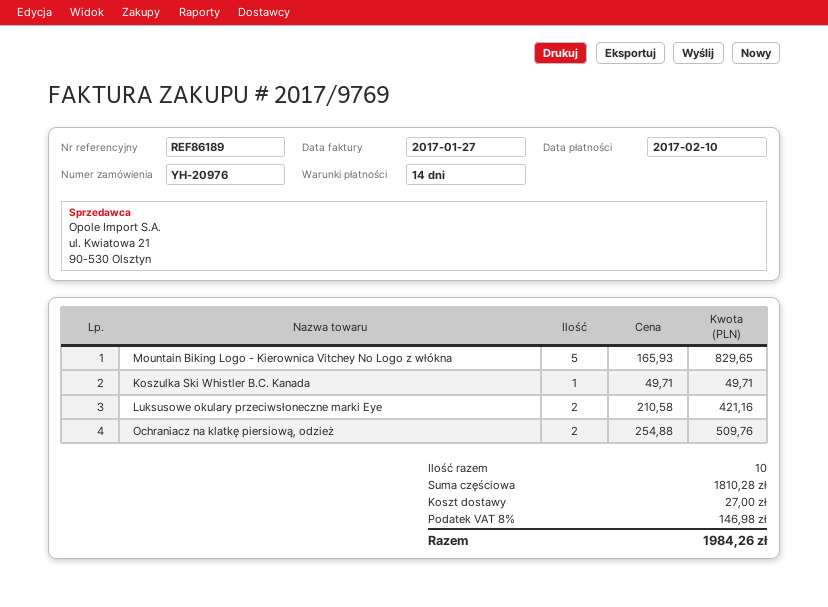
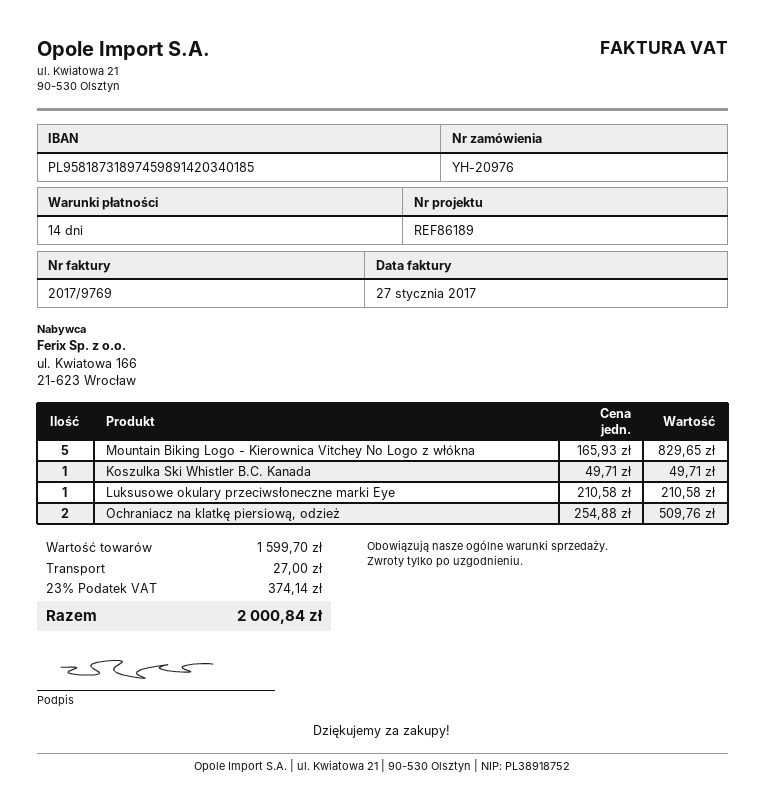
Luksusowe okulary przeciwsłoneczne marki Eye: 2 x 210.58 = 421.16 -> 1 x 210.58 = 210.58
subtotal: 1810.28 -> 1599.70
tax: 8% = 146.98 -> 23% = 374.14
total: 1984.26 -> 2000.84

